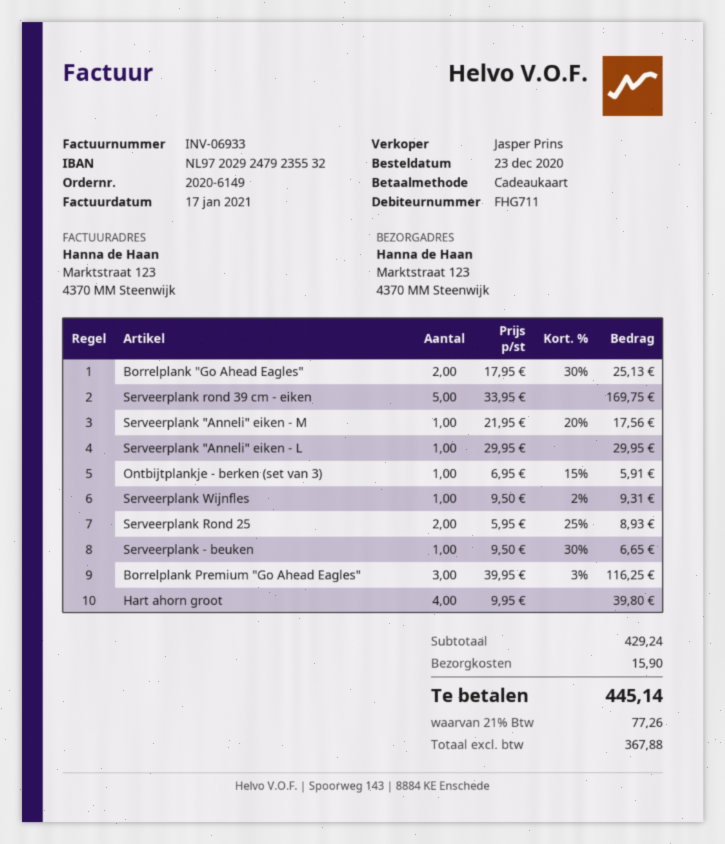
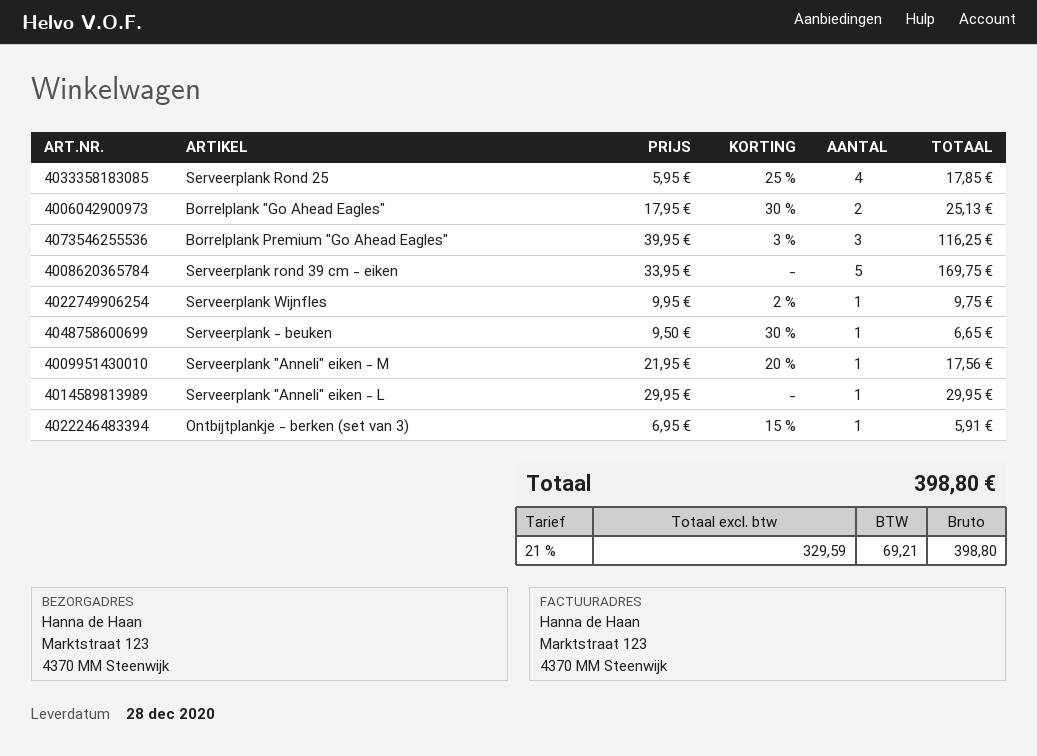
Serveerplank Wijnfles: 1 x 9.50 - 2% = 9.31 -> 1 x 9.95 - 2% = 9.75
Serveerplank Rond 25: 2 x 5.95 - 25% = 8.93 -> 4 x 5.95 - 25% = 17.85
Hart ahorn groot: 4 x 9.95 = 39.80 -> none
shipping: 15.90 -> none
net: 367.88 -> 329.59
tax: 21% = 77.26 -> 21% = 69.21
total: 445.14 -> 398.80

